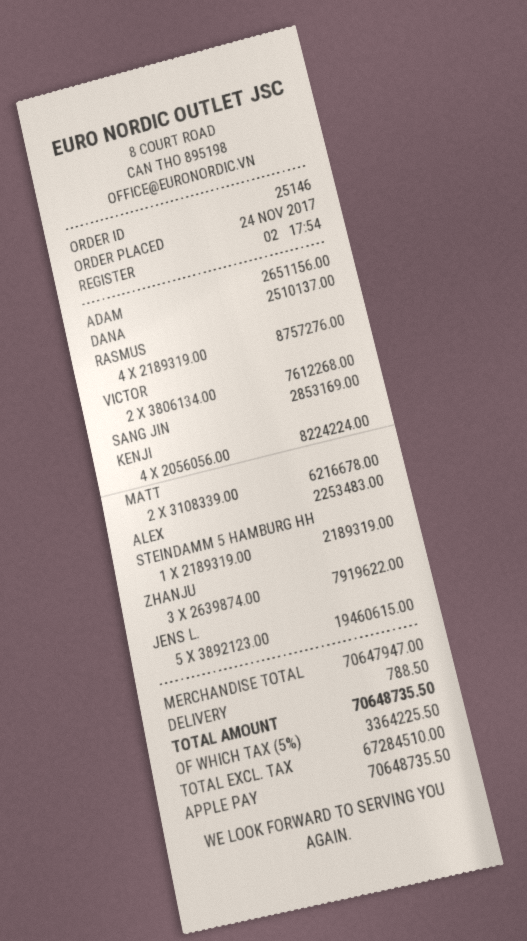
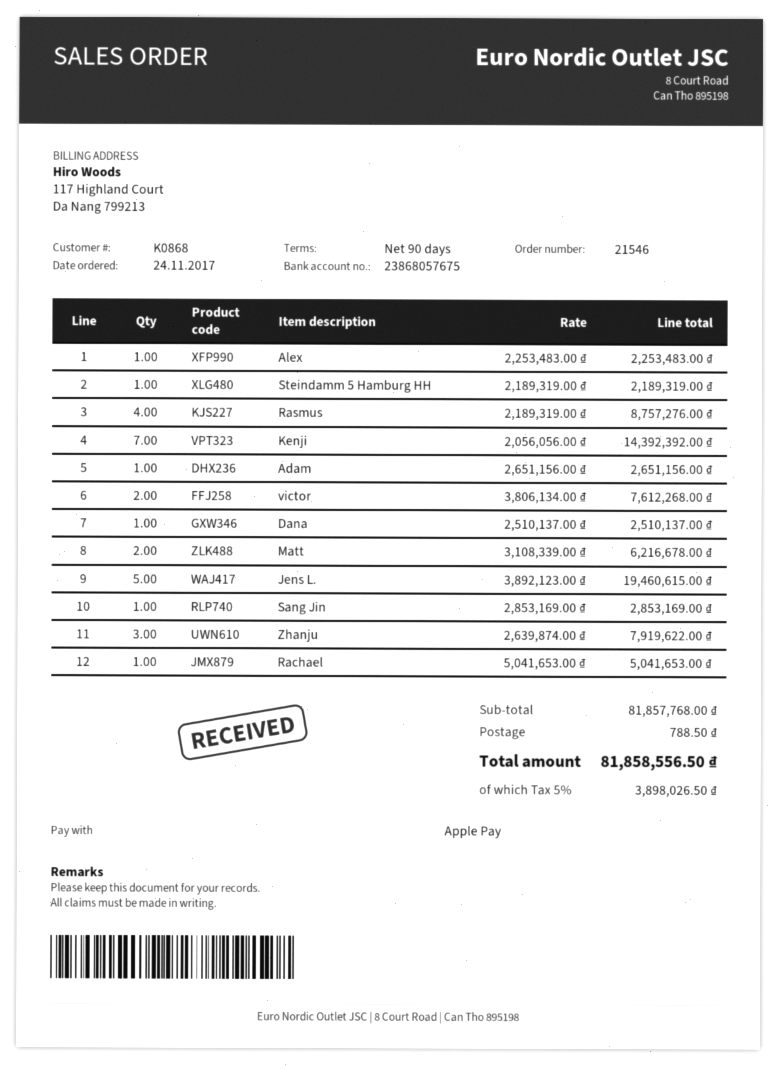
order number: 25146 -> 21546
KENJI: 4 x 2056056.00 = 8224224.00 -> 7 x 2056056.00 = 14392392.00
Rachael: none -> 1 x 5041653.00 = 5041653.00
subtotal: 70647947.00 -> 81857768.00
tax: 5% = 3364225.50 -> 5% = 3898026.50
total: 70648735.50 -> 81858556.50

